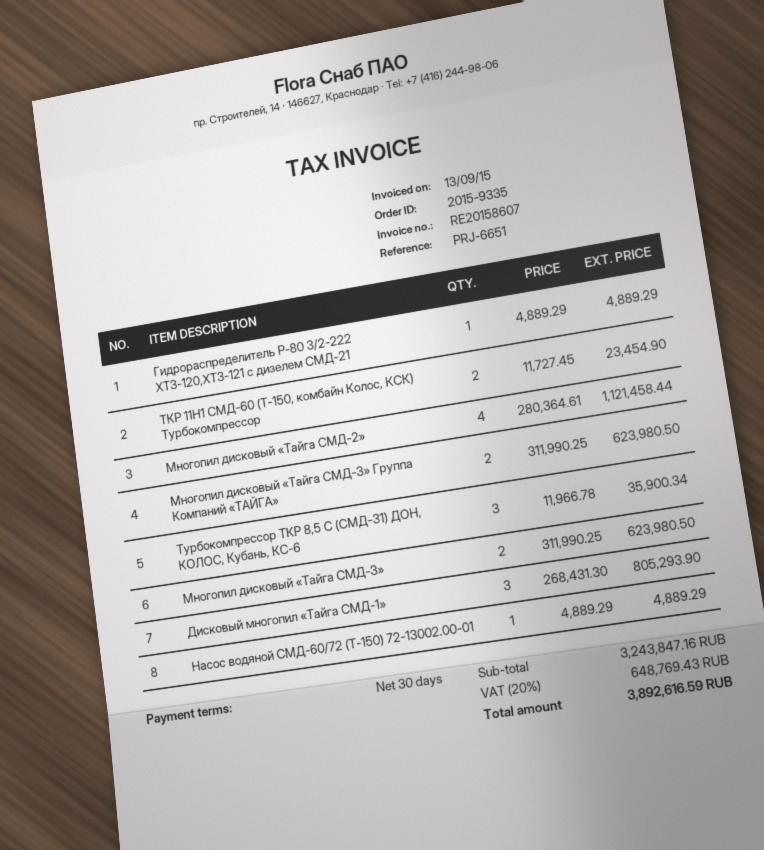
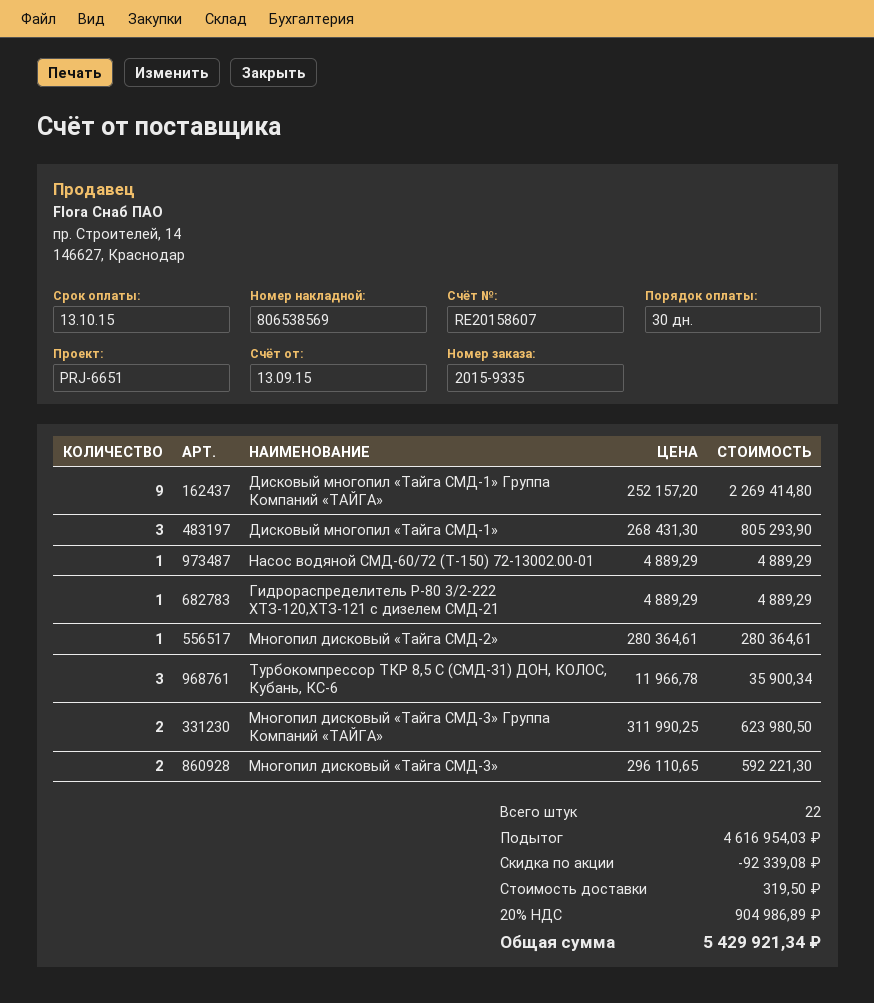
ТКР 11Н1 СМД-60 (Т-150, комбайн Колос, КСК) Турбокомпрессор: 2 x 11727.45 = 23454.90 -> none
Многопил дисковый «Тайга СМД-2»: 4 x 280364.61 = 1121458.44 -> 1 x 280364.61 = 280364.61
Многопил дисковый «Тайга СМД-3»: 2 x 311990.25 = 623980.50 -> 2 x 296110.65 = 592221.30
Дисковый многопил «Тайга СМД-1» Группа Компаний «ТАЙГА»: none -> 9 x 252157.20 = 2269414.80
subtotal: 3243847.16 -> 4616954.03
discount: none -> 92339.08
shipping: none -> 319.50
tax: 20% = 648769.43 -> 20% = 904986.89
total: 3892616.59 -> 5429921.34

